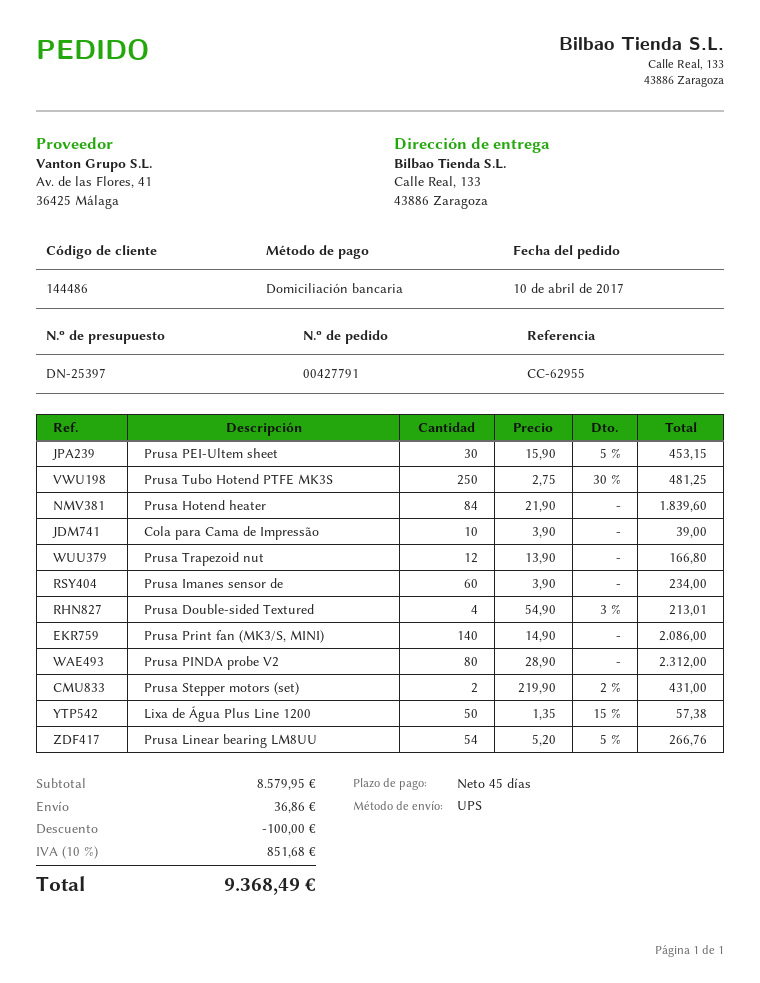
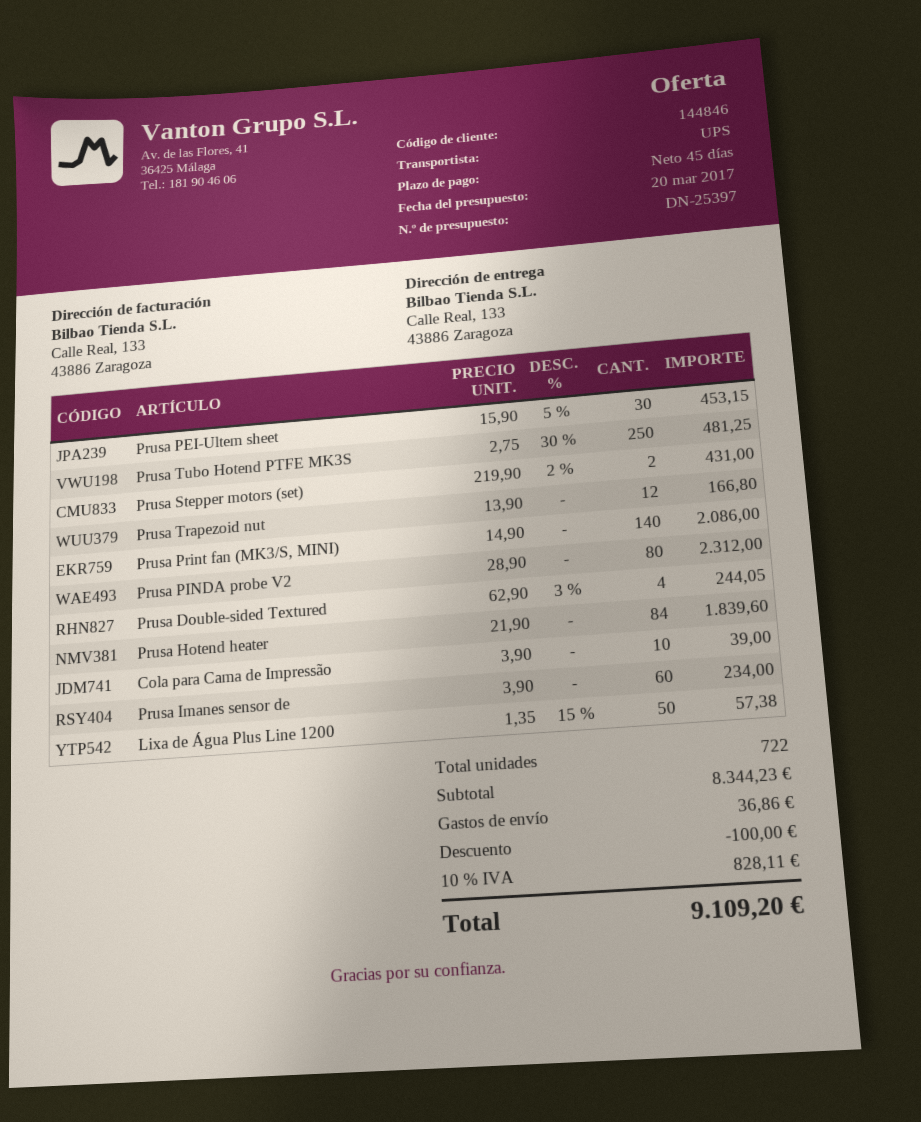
customer number: 144486 -> 144846
Prusa Double-sided Textured: 4 x 54.90 - 3% = 213.01 -> 4 x 62.90 - 3% = 244.05
Prusa Linear bearing LM8UU: 54 x 5.20 - 5% = 266.76 -> none
subtotal: 8579.95 -> 8344.23
tax: 10% = 851.68 -> 10% = 828.11
total: 9368.49 -> 9109.20

